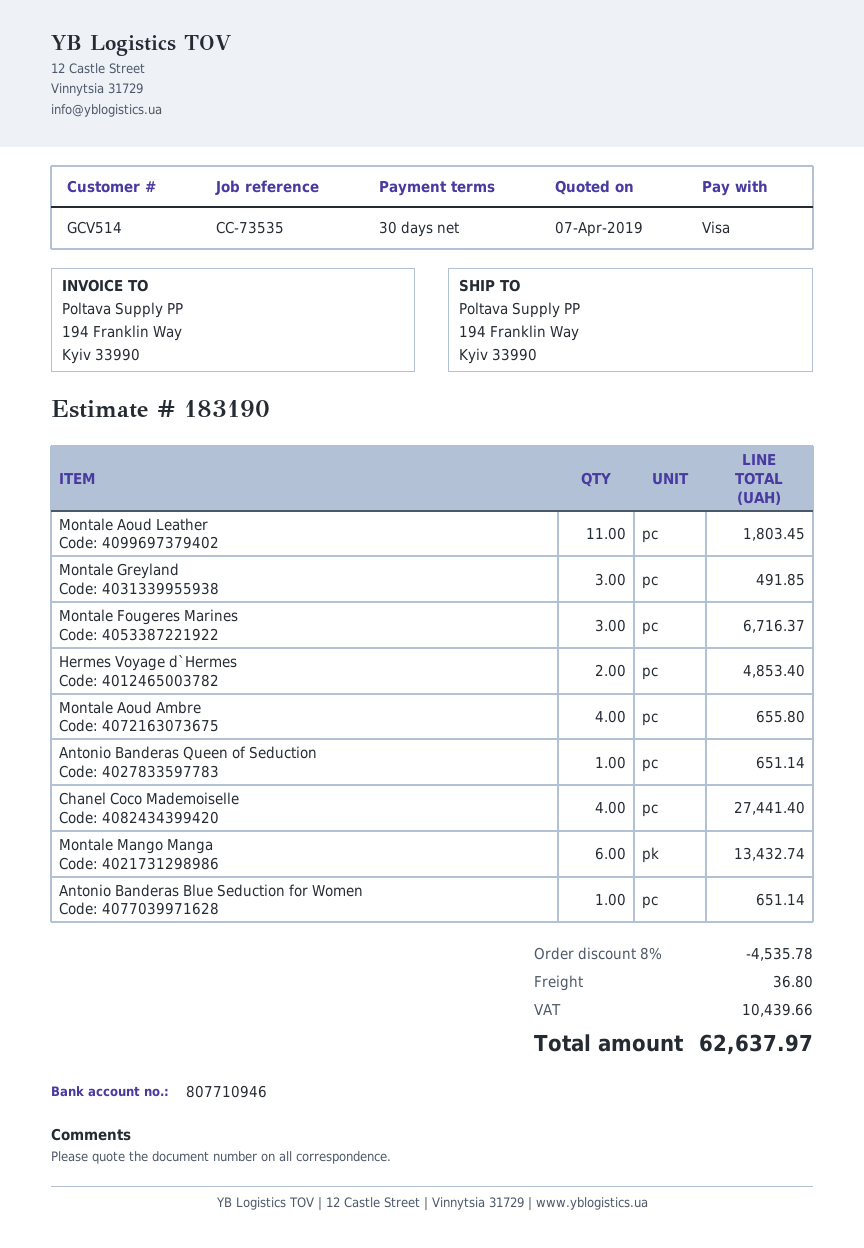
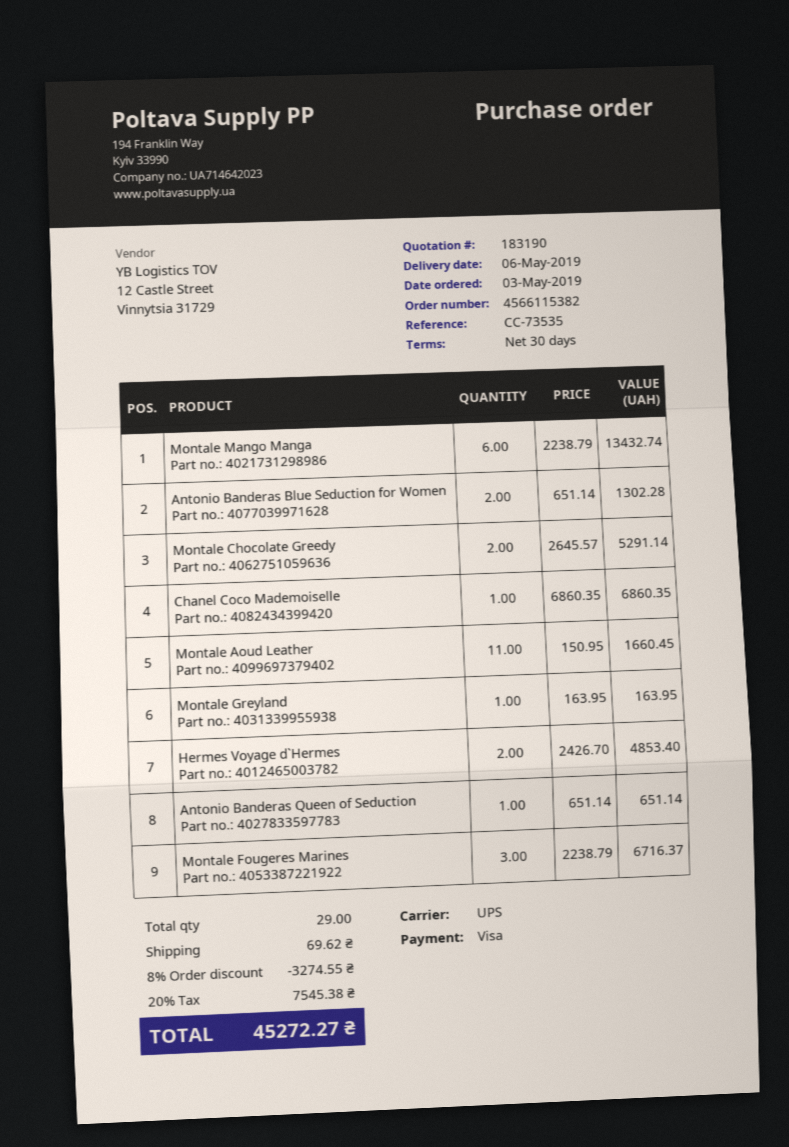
Montale Aoud Leather: 11 for 1803.45 -> 11 for 1660.45
Montale Greyland: 3 for 491.85 -> 1 for 163.95
Montale Aoud Ambre: 4 for 655.80 -> none
Chanel Coco Mademoiselle: 4 for 27441.40 -> 1 for 6860.35
Antonio Banderas Blue Seduction for Women: 1 for 651.14 -> 2 for 1302.28
Montale Chocolate Greedy: none -> 2 for 5291.14
discount: 8% = 4535.78 -> 8% = 3274.55
shipping: 36.80 -> 69.62
tax: 10439.66 -> 7545.38
total: 62637.97 -> 45272.27

